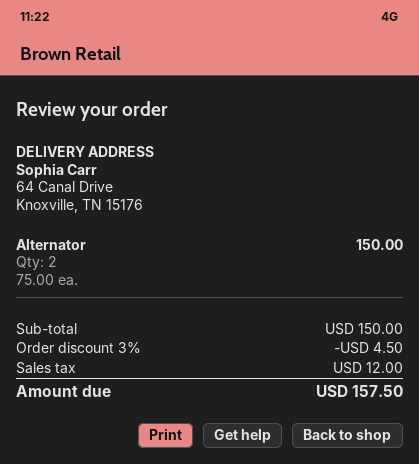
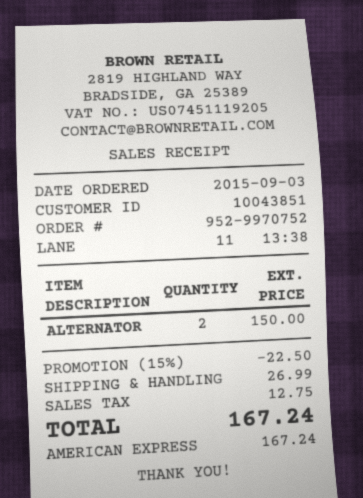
discount: 3% = 4.50 -> 15% = 22.50
shipping: none -> 26.99
tax: 12.00 -> 12.75
total: 157.50 -> 167.24

